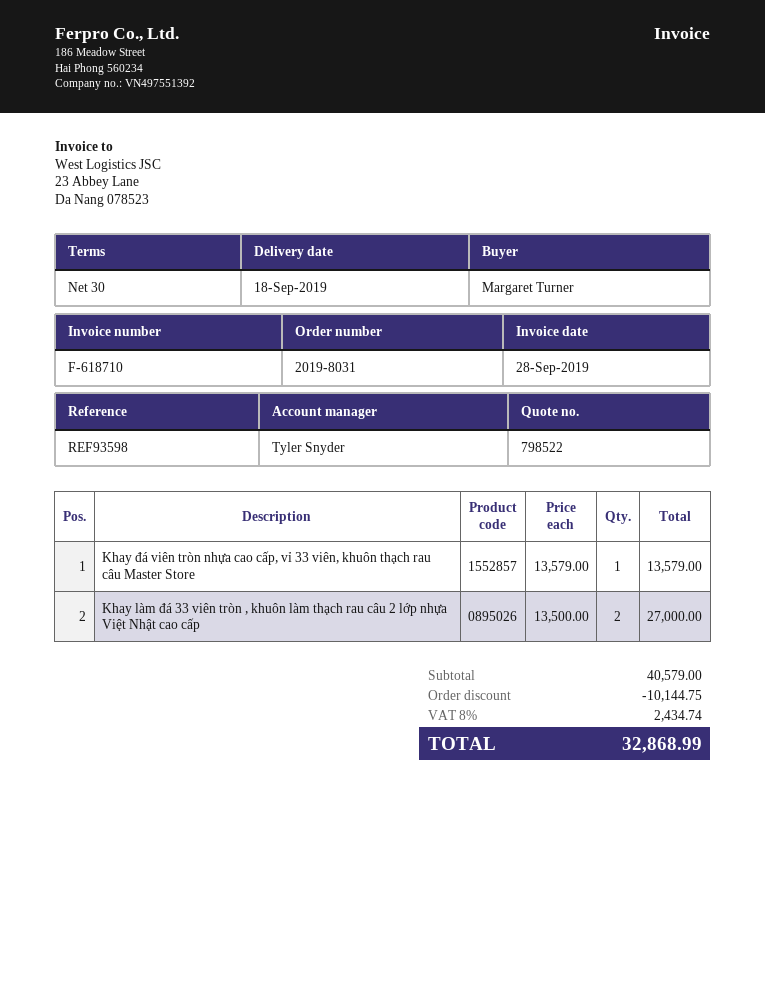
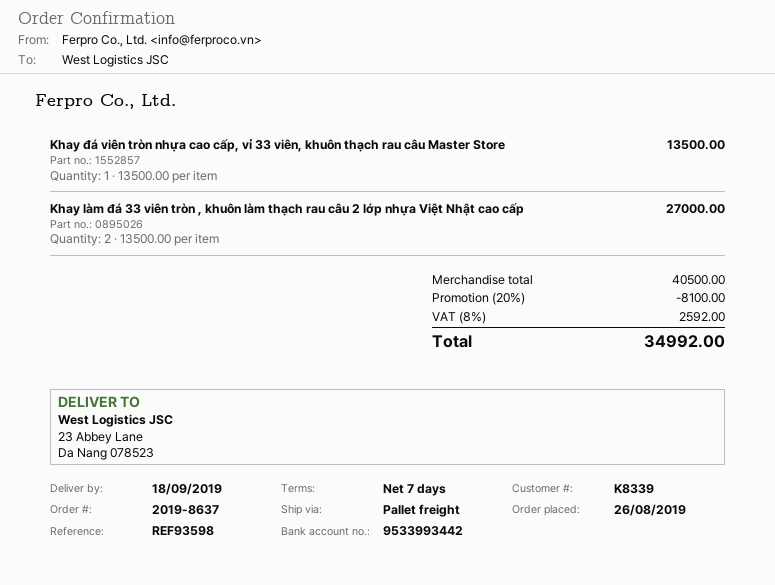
order number: 2019-8031 -> 2019-8637
payment terms: 30 days -> 7 days
Khay đá viên tròn nhựa cao cấp, vỉ 33 viên, khuôn thạch rau câu Master Store: 1 x 13579.00 = 13579.00 -> 1 x 13500.00 = 13500.00
subtotal: 40579.00 -> 40500.00
discount: 10144.75 -> 8100.00
tax: 8% = 2434.74 -> 8% = 2592.00
total: 32868.99 -> 34992.00

